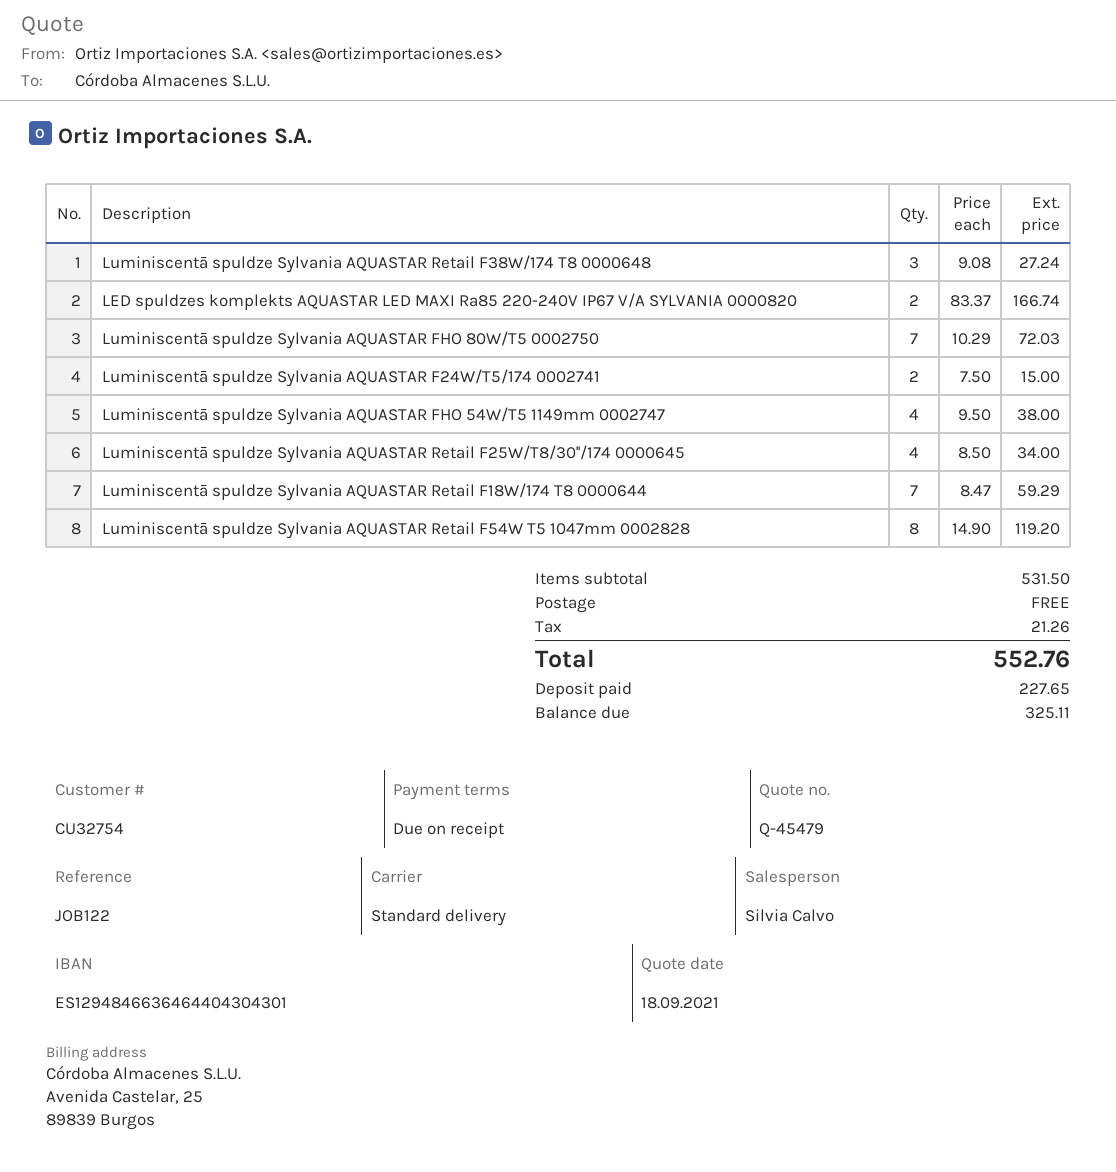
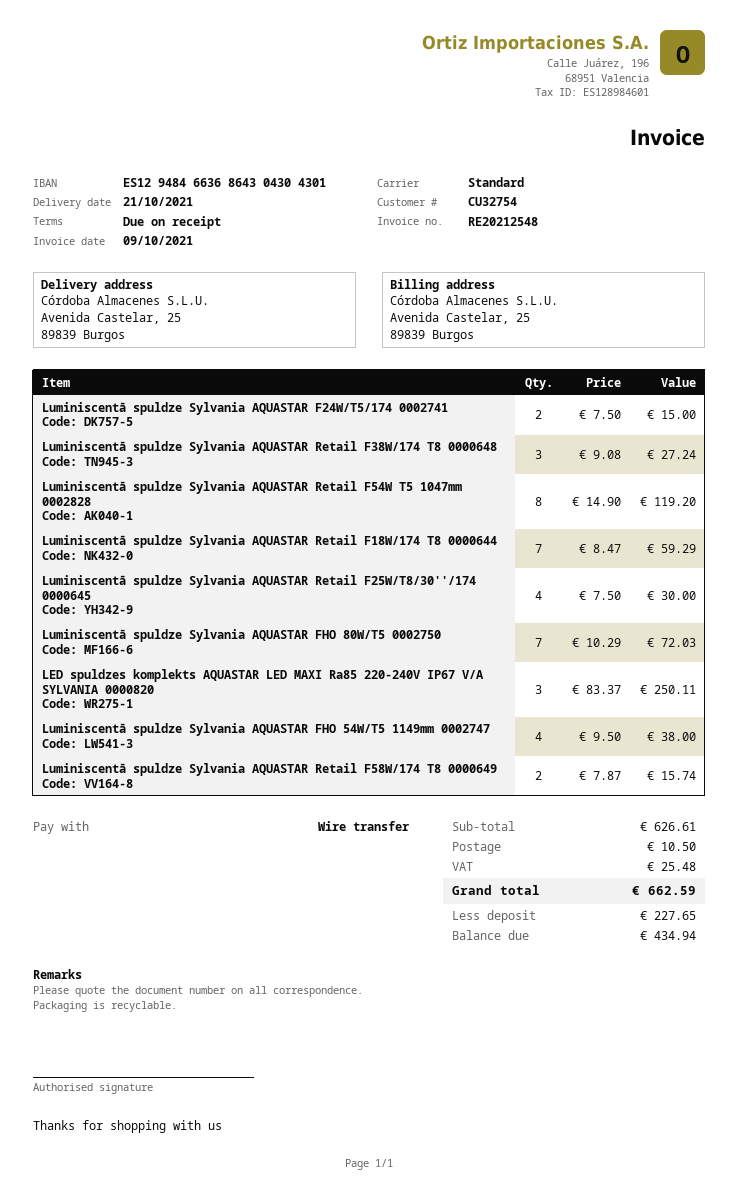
bank account: ES1294846636464404304301 -> ES1294846636864304304301
LED spuldzes komplekts AQUASTAR LED MAXI Ra85 220-240V IP67 V/A SYLVANIA 0000820: 2 x 83.37 = 166.74 -> 3 x 83.37 = 250.11
Luminiscentā spuldze Sylvania AQUASTAR Retail F25W/T8/30''/174 0000645: 4 x 8.50 = 34.00 -> 4 x 7.50 = 30.00
Luminiscentā spuldze Sylvania AQUASTAR Retail F58W/174 T8 0000649: none -> 2 x 7.87 = 15.74
subtotal: 531.50 -> 626.61
shipping: 0.00 -> 10.50
tax: 21.26 -> 25.48
total: 552.76 -> 662.59
balance: 325.11 -> 434.94

